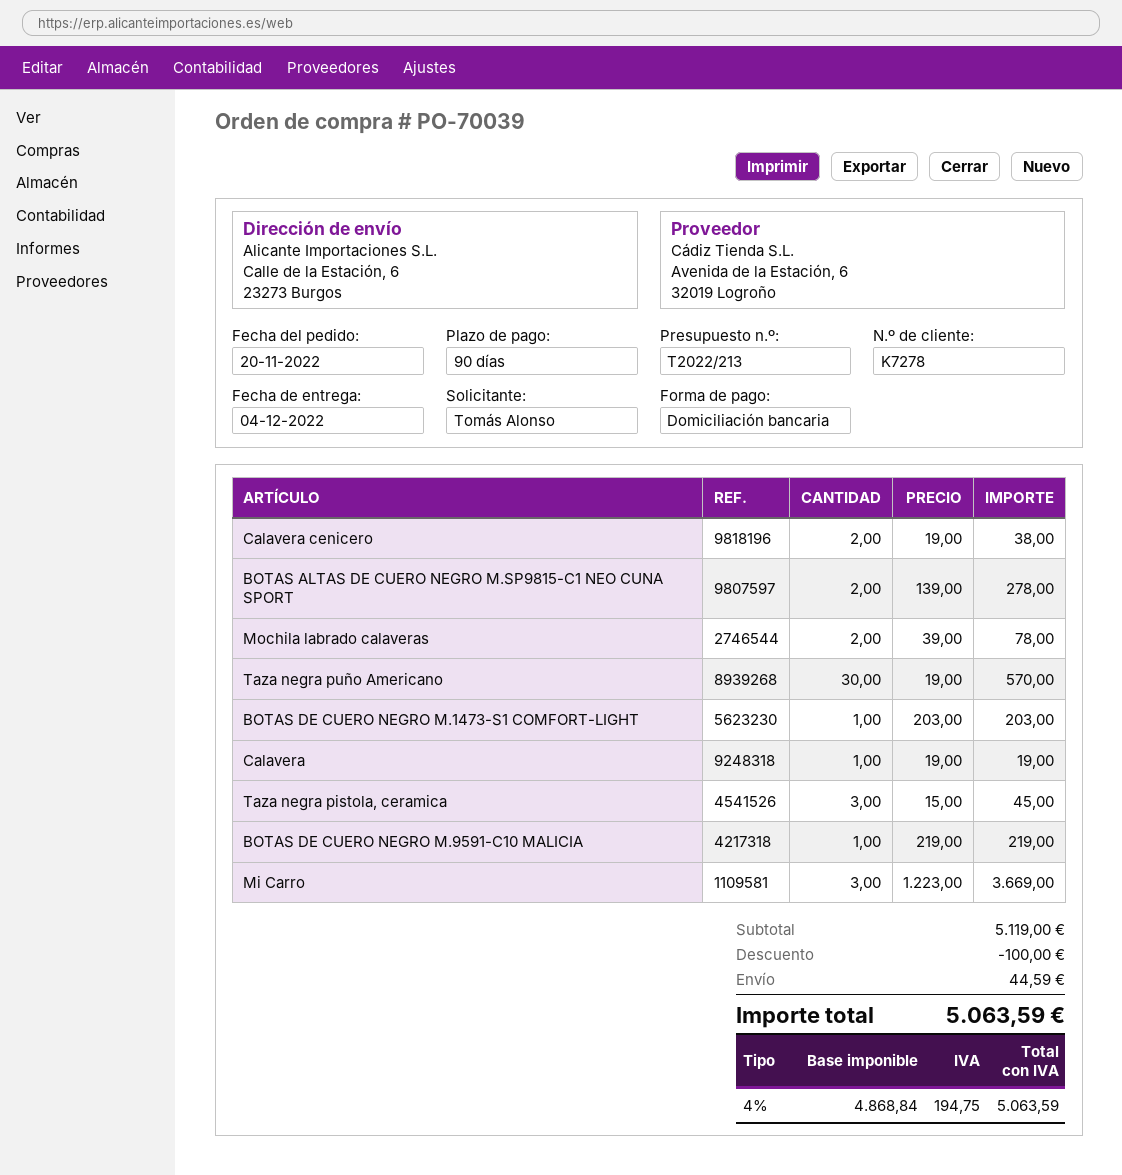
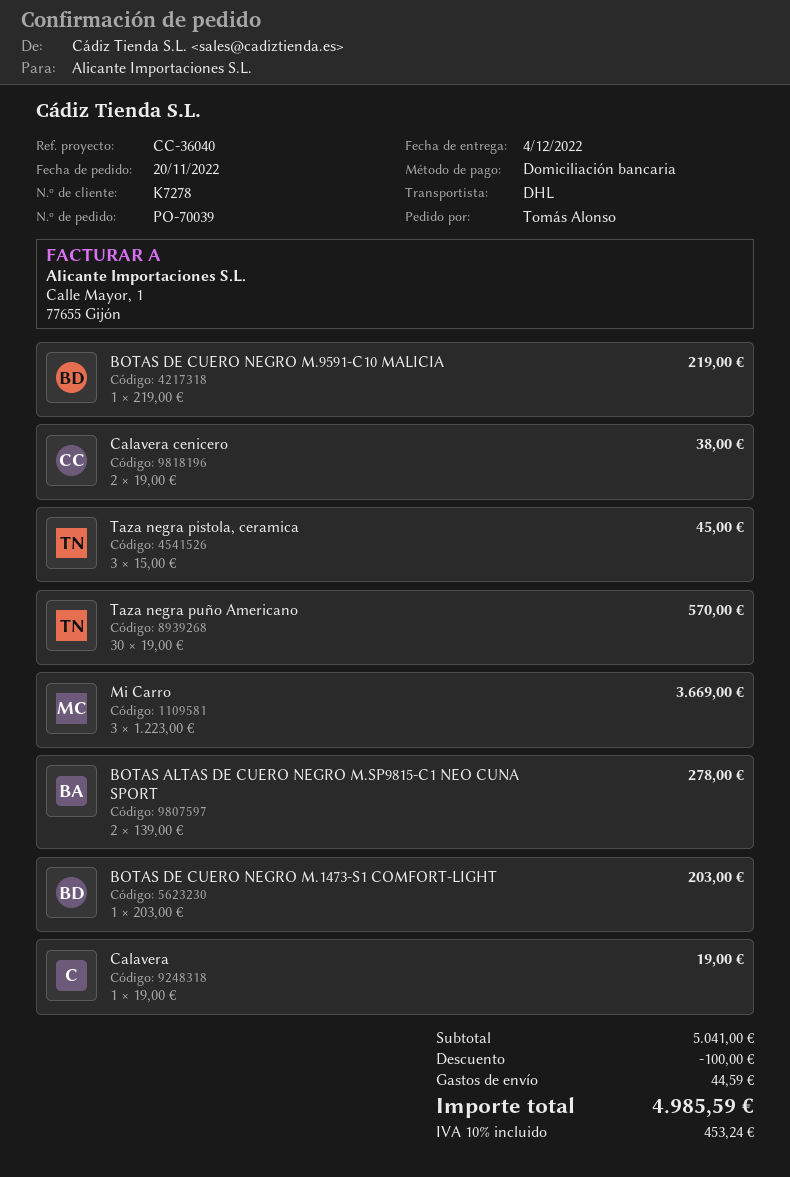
Mochila labrado calaveras: 2 x 39.00 = 78.00 -> none
subtotal: 5119.00 -> 5041.00
tax: 4% = 194.75 -> 10% = 453.24
total: 5063.59 -> 4985.59

